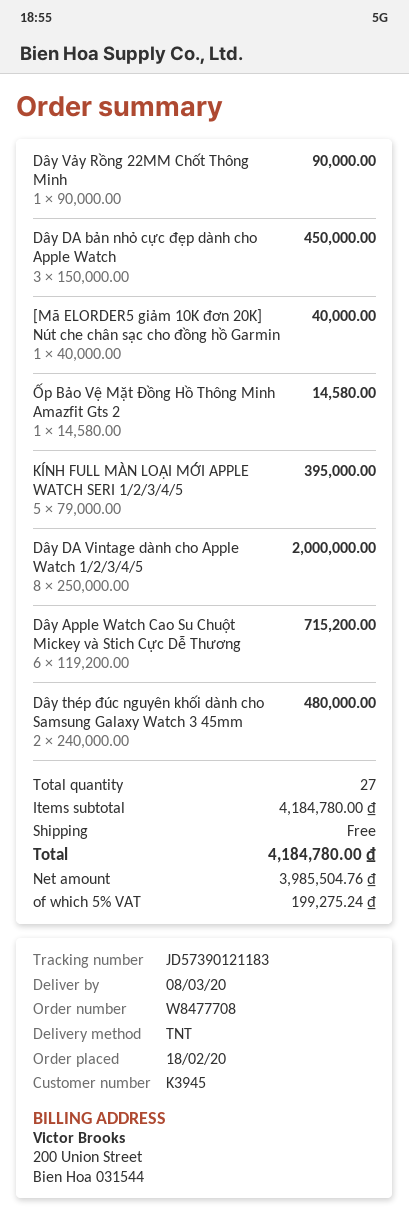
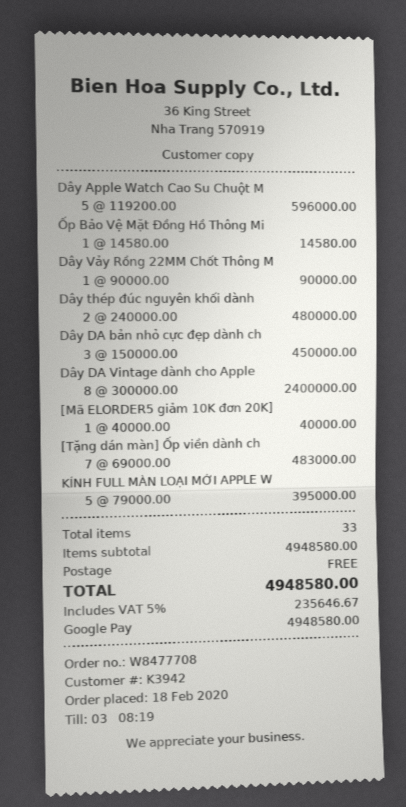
customer number: K3945 -> K3942
Dây DA Vintage dành cho Apple Watch 1/2/3/4/5: 8 x 250000.00 = 2000000.00 -> 8 x 300000.00 = 2400000.00
Dây Apple Watch Cao Su Chuột Mickey và Stich Cực Dễ Thương: 6 x 119200.00 = 715200.00 -> 5 x 119200.00 = 596000.00
[Tặng dán màn] Ốp viền dành ch: none -> 7 x 69000.00 = 483000.00
total quantity: 27 -> 33
subtotal: 4184780.00 -> 4948580.00
tax: 5% = 199275.24 -> 5% = 235646.67
total: 4184780.00 -> 4948580.00

